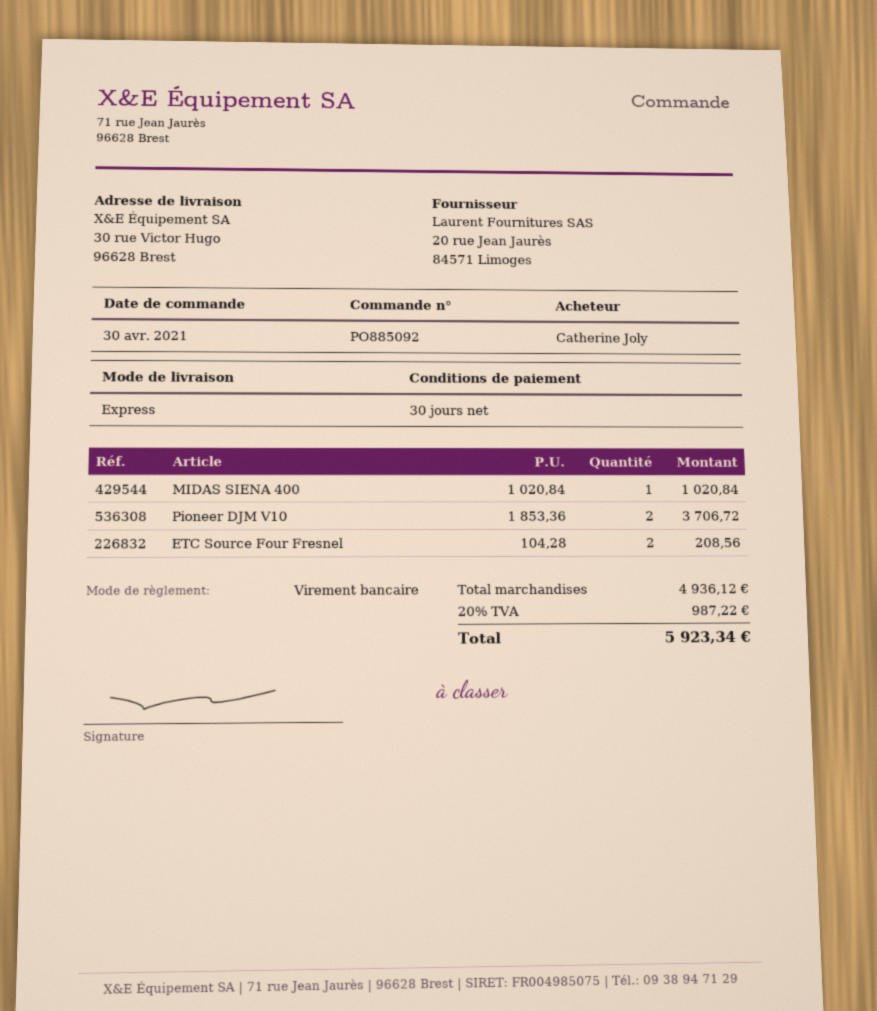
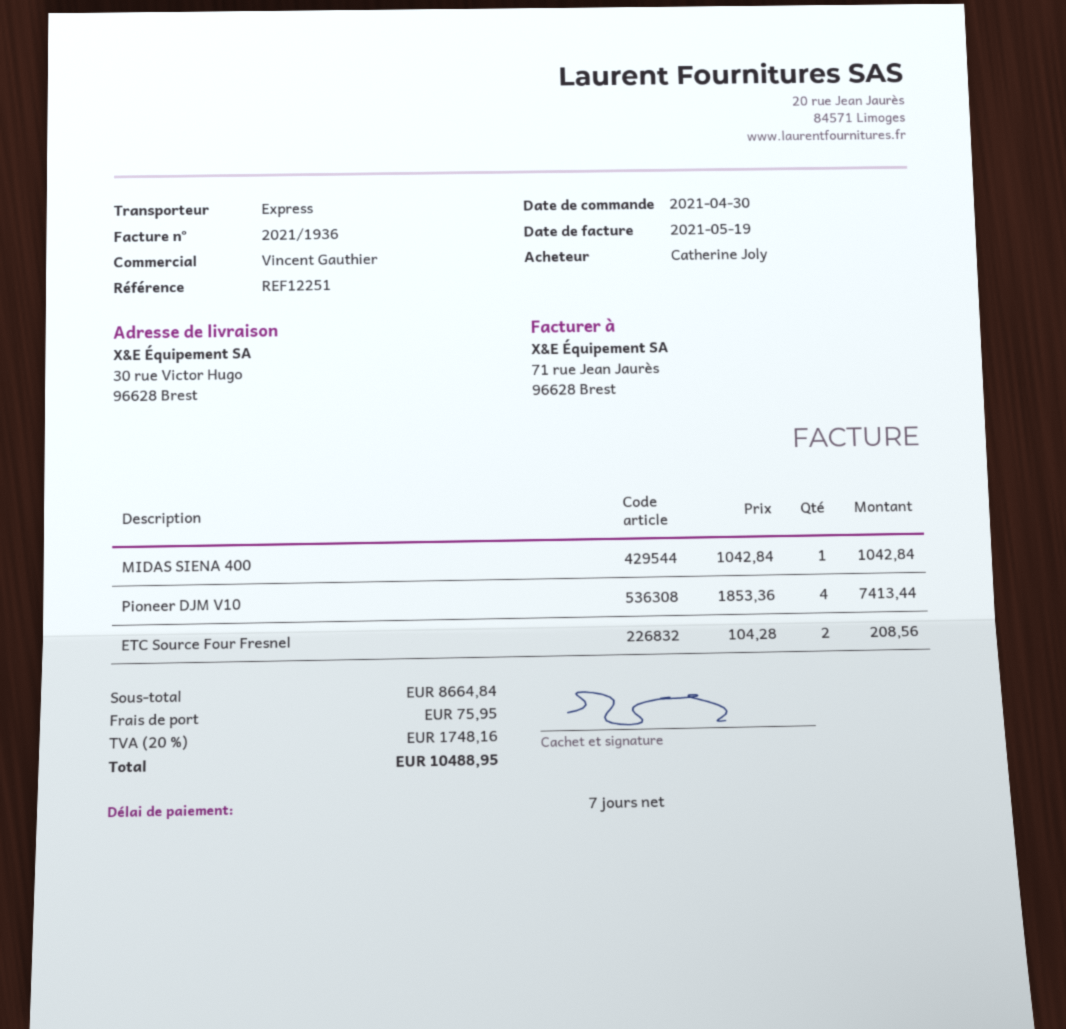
payment terms: 30 days -> 7 days
MIDAS SIENA 400: 1 x 1020.84 = 1020.84 -> 1 x 1042.84 = 1042.84
Pioneer DJM V10: 2 x 1853.36 = 3706.72 -> 4 x 1853.36 = 7413.44
subtotal: 4936.12 -> 8664.84
shipping: none -> 75.95
tax: 20% = 987.22 -> 20% = 1748.16
total: 5923.34 -> 10488.95

